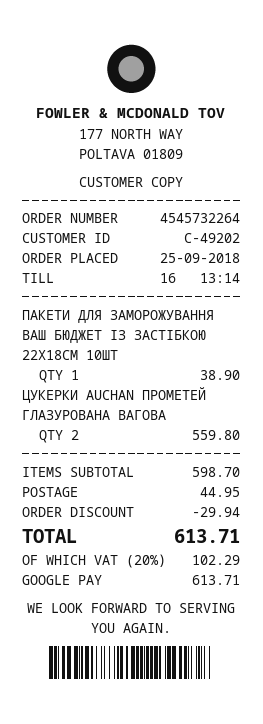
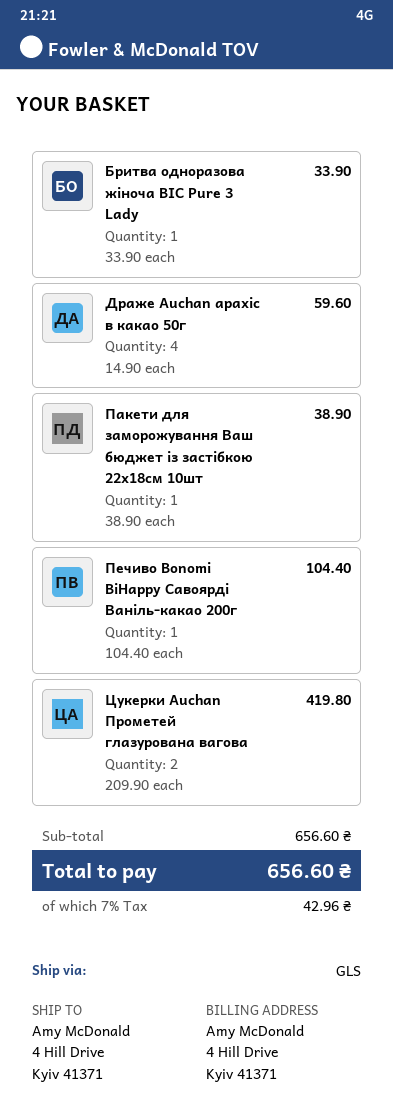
ЦУКЕРКИ AUCHAN ПРОМЕТЕЙ ГЛАЗУРОВАНА ВАГОВА: 2 for 559.80 -> 2 for 419.80
Бритва одноразова жіноча BIC Pure 3 Lady: none -> 1 for 33.90
Драже Auchan арахіс в какао 50г: none -> 4 for 59.60
Печиво Bonomi BiHappy Савоярді Ваніль-какао 200г: none -> 1 for 104.40
subtotal: 598.70 -> 656.60
discount: 29.94 -> none
shipping: 44.95 -> none
tax: 20% = 102.29 -> 7% = 42.96
total: 613.71 -> 656.60

